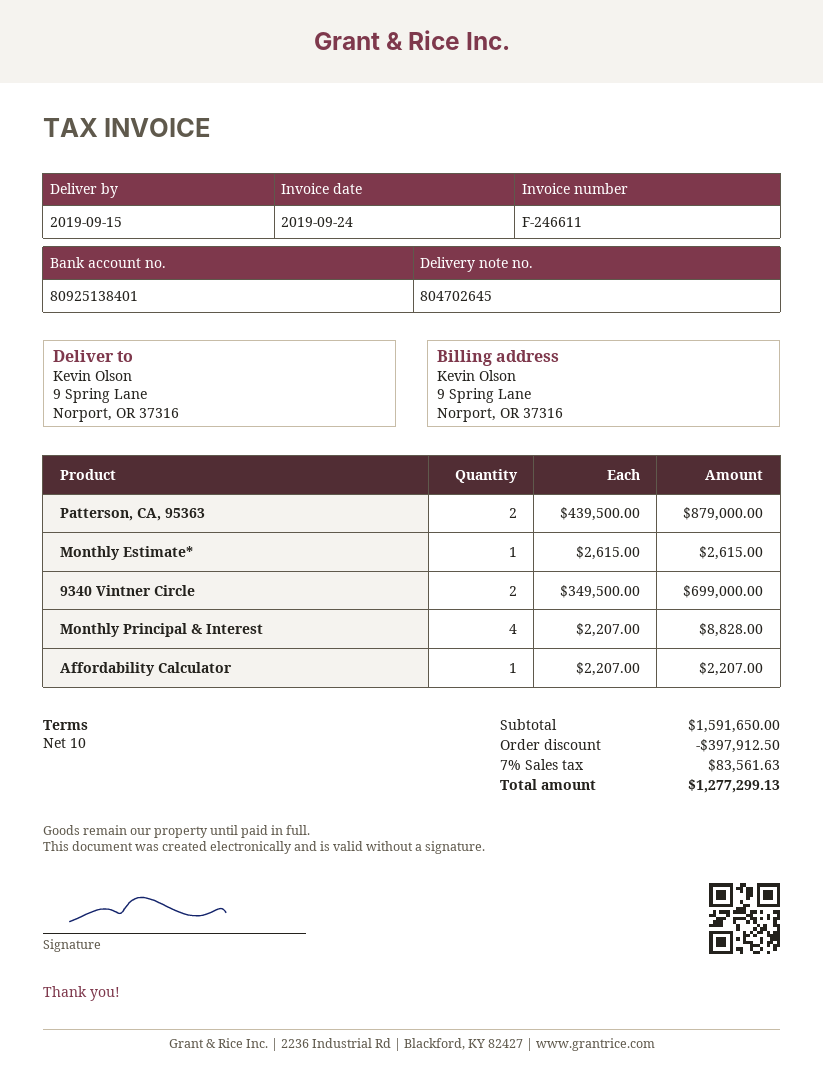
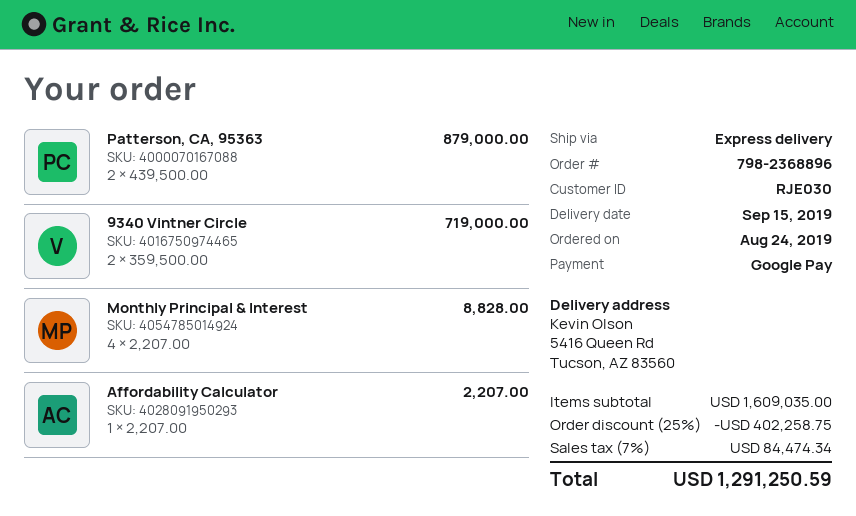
ship to: 9 Spring Lane, Norport, OR 37316 -> 5416 Queen Rd, Tucson, AZ 83560
Monthly Estimate*: 1 x 2615.00 = 2615.00 -> none
9340 Vintner Circle: 2 x 349500.00 = 699000.00 -> 2 x 359500.00 = 719000.00
subtotal: 1591650.00 -> 1609035.00
discount: 397912.50 -> 402258.75
tax: 7% = 83561.63 -> 7% = 84474.34
total: 1277299.13 -> 1291250.59

